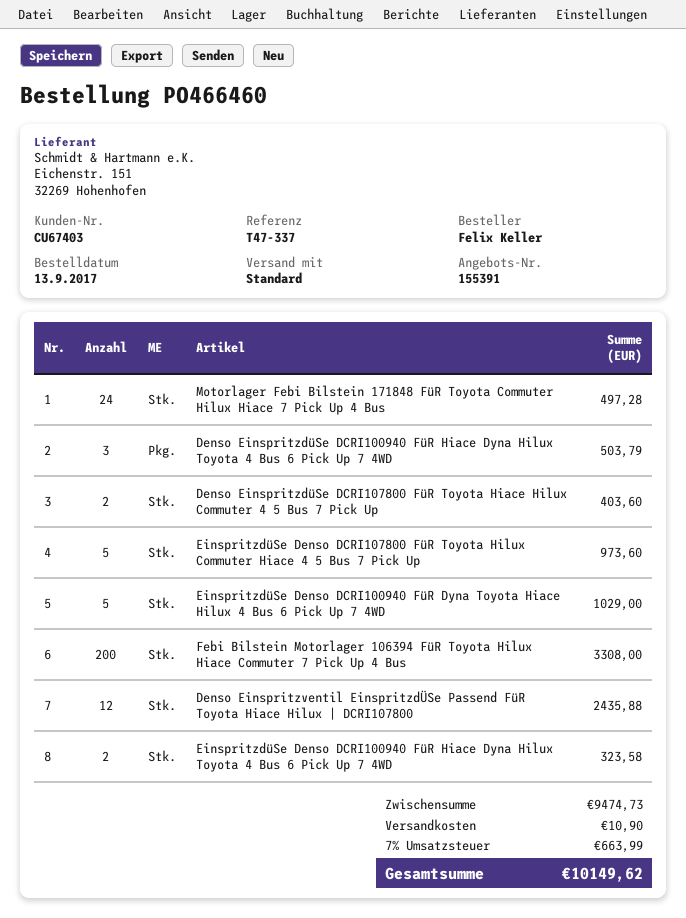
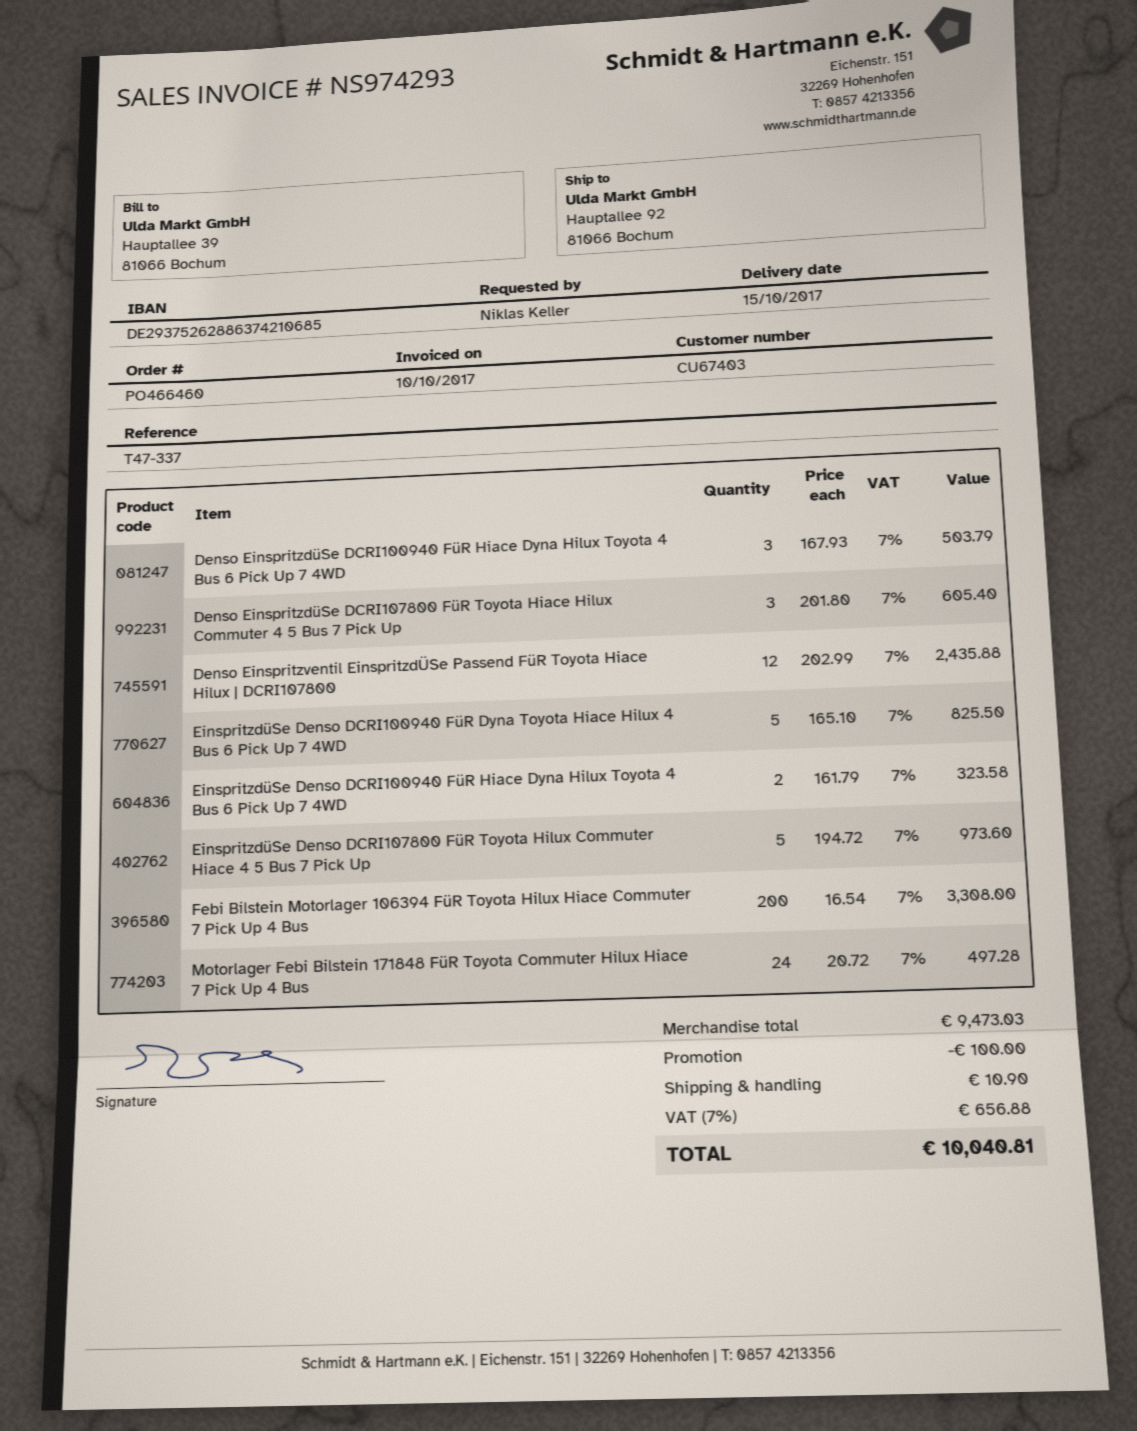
ordered by: Felix Keller -> Niklas Keller
Denso EinspritzdüSe DCRI107800 FüR Toyota Hiace Hilux Commuter 4 5 Bus 7 Pick Up: 2 for 403.60 -> 3 for 605.40
EinspritzdüSe Denso DCRI100940 FüR Dyna Toyota Hiace Hilux 4 Bus 6 Pick Up 7 4WD: 5 for 1029.00 -> 5 for 825.50
subtotal: 9474.73 -> 9473.03
discount: none -> 100.00
tax: 7% = 663.99 -> 7% = 656.88
total: 10149.62 -> 10040.81

